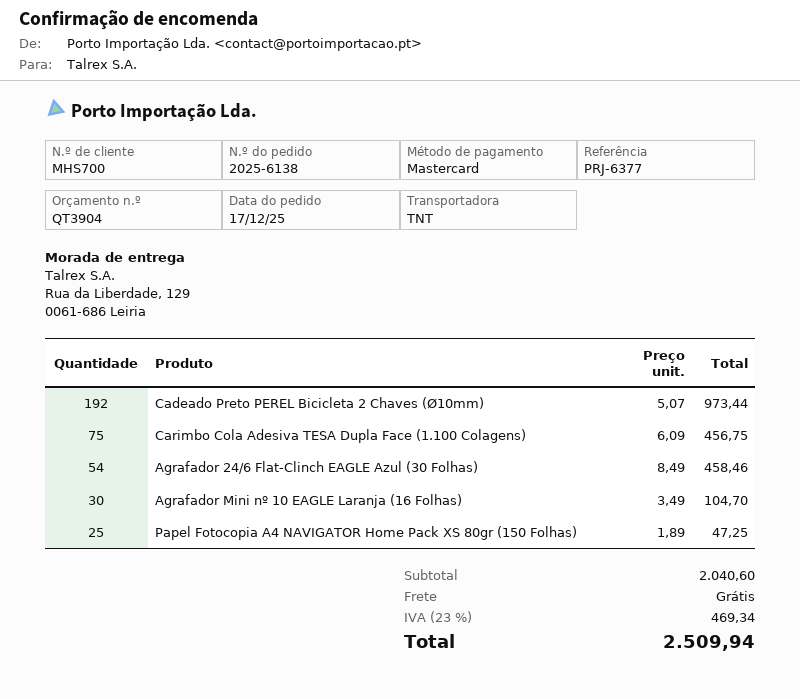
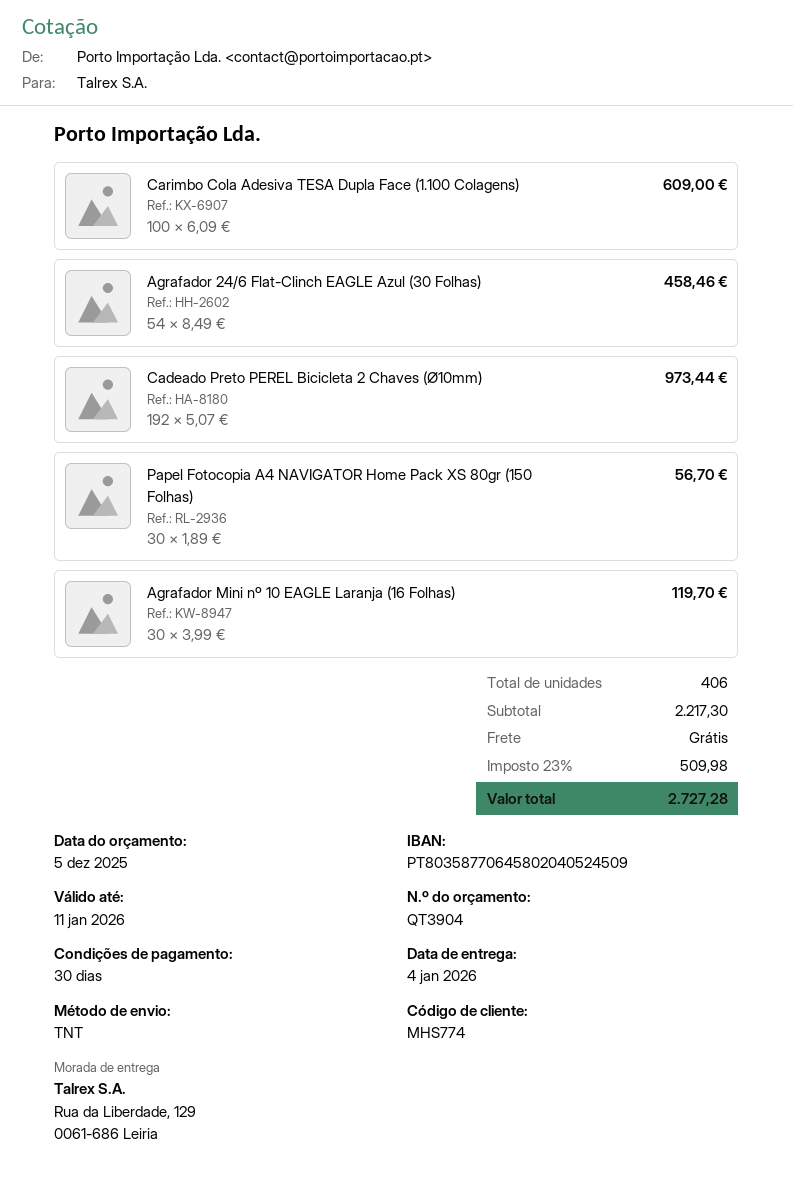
customer number: MHS700 -> MHS774
Carimbo Cola Adesiva TESA Dupla Face (1.100 Colagens): 75 x 6.09 = 456.75 -> 100 x 6.09 = 609.00
Agrafador Mini nº 10 EAGLE Laranja (16 Folhas): 30 x 3.49 = 104.70 -> 30 x 3.99 = 119.70
Papel Fotocopia A4 NAVIGATOR Home Pack XS 80gr (150 Folhas): 25 x 1.89 = 47.25 -> 30 x 1.89 = 56.70
subtotal: 2040.60 -> 2217.30
tax: 23% = 469.34 -> 23% = 509.98
total: 2509.94 -> 2727.28

